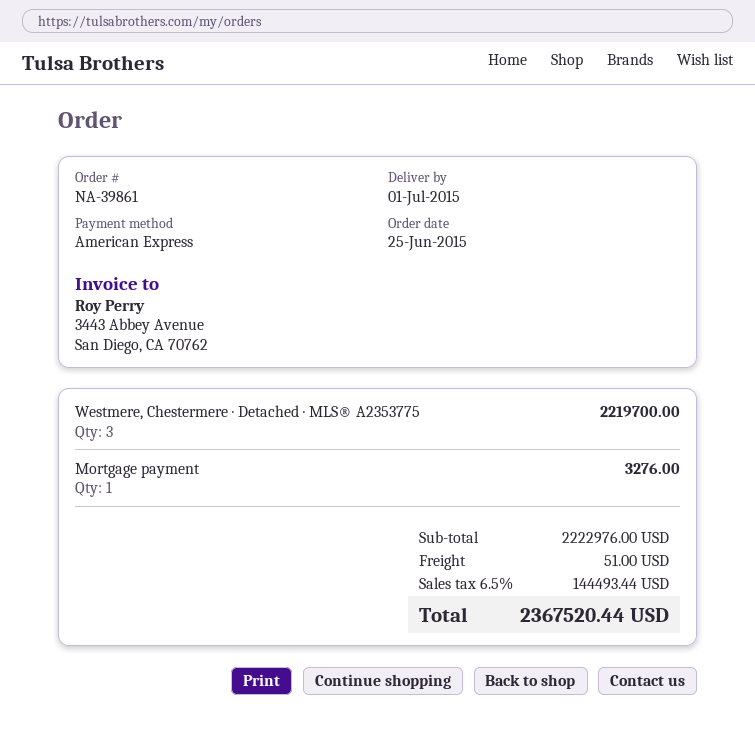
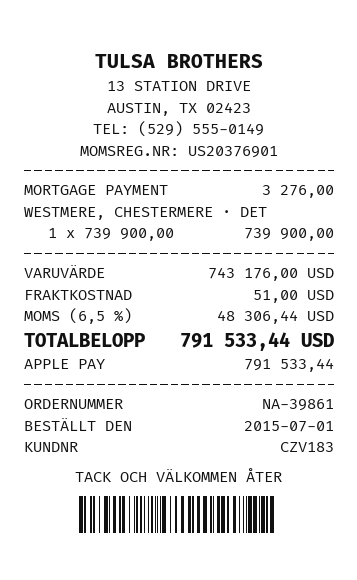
order date: 2015-06-25 -> 2015-07-01
payment method: American Express -> Apple Pay
Westmere, Chestermere · Detached · MLS® A2353775: 3 for 2219700.00 -> 1 for 739900.00
subtotal: 2222976.00 -> 743176.00
tax: 6.5% = 144493.44 -> 6.5% = 48306.44
total: 2367520.44 -> 791533.44

